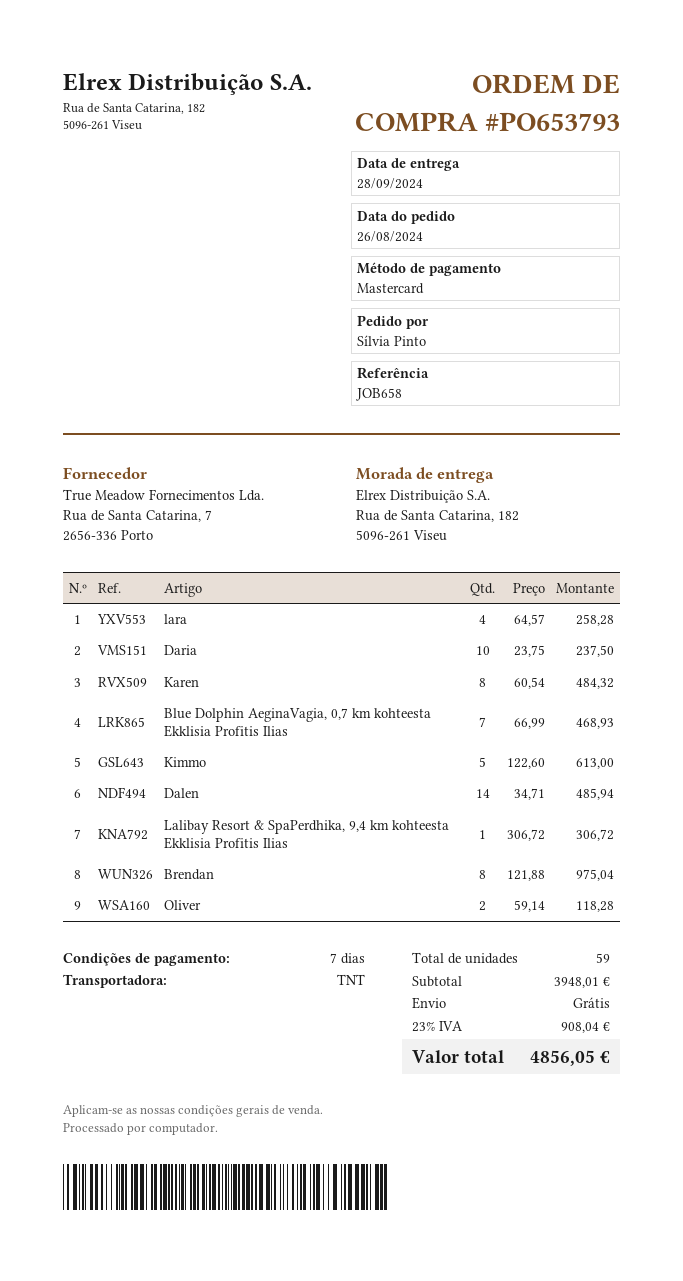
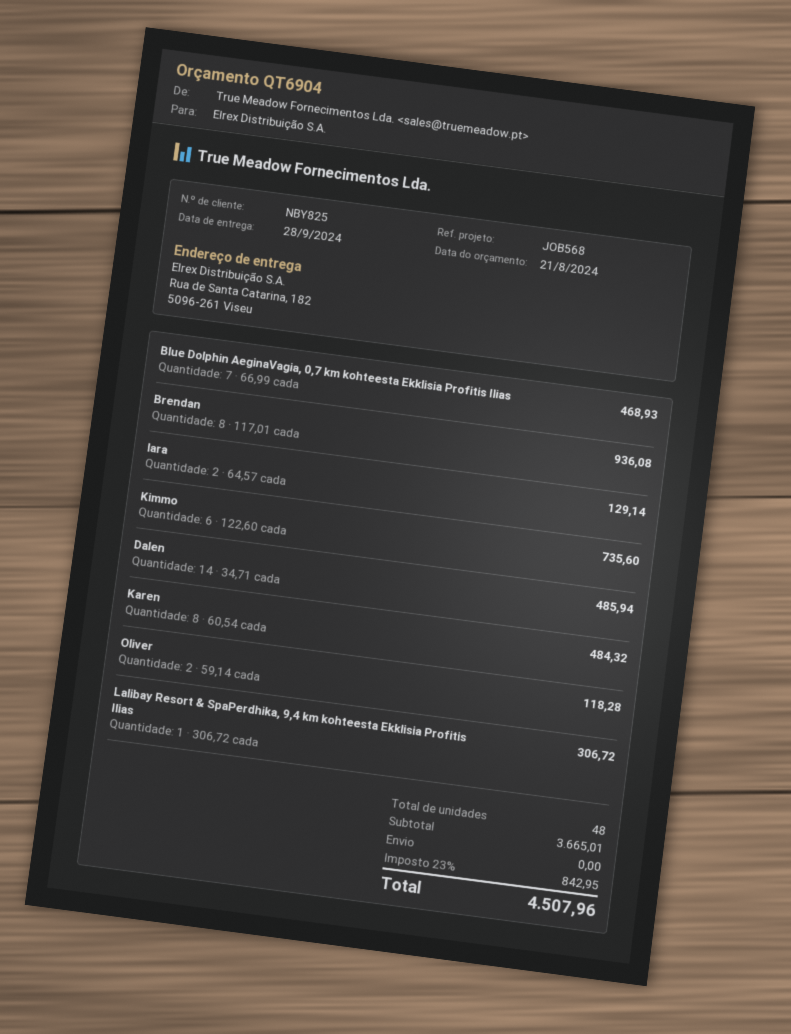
reference: JOB658 -> JOB568
lara: 4 x 64.57 = 258.28 -> 2 x 64.57 = 129.14
Daria: 10 x 23.75 = 237.50 -> none
Kimmo: 5 x 122.60 = 613.00 -> 6 x 122.60 = 735.60
Brendan: 8 x 121.88 = 975.04 -> 8 x 117.01 = 936.08
total quantity: 59 -> 48
subtotal: 3948.01 -> 3665.01
tax: 23% = 908.04 -> 23% = 842.95
total: 4856.05 -> 4507.96

